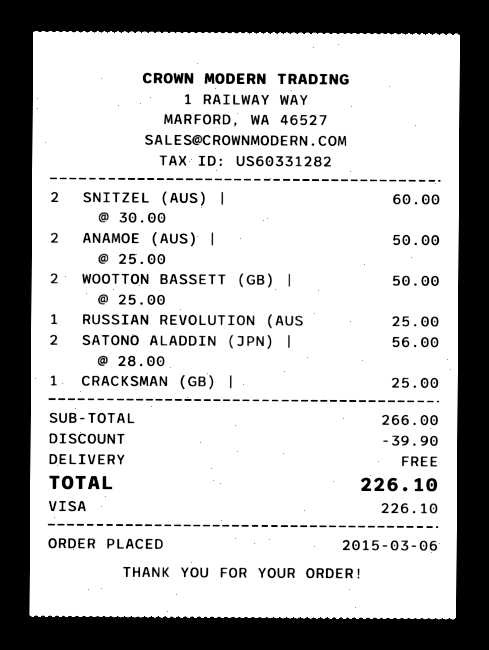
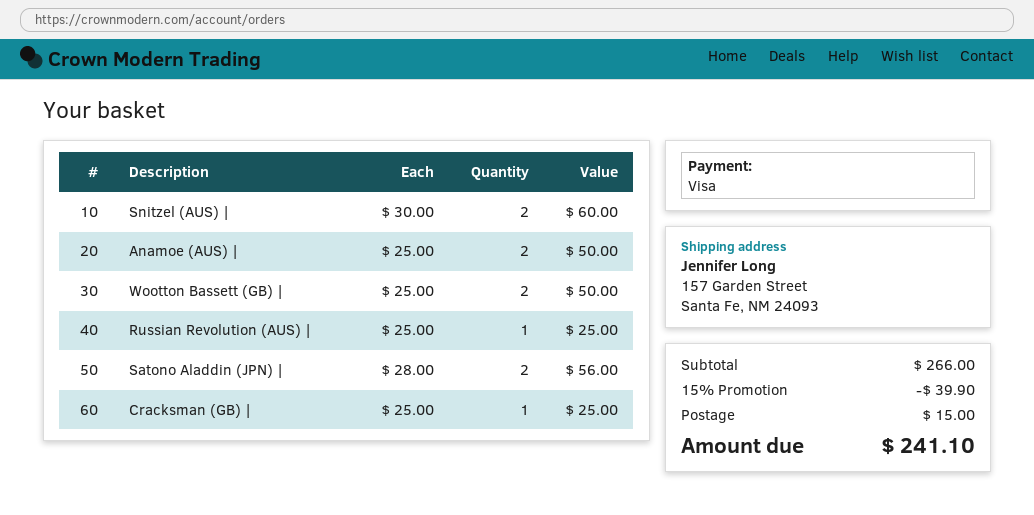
shipping: 0.00 -> 15.00
total: 226.10 -> 241.10

